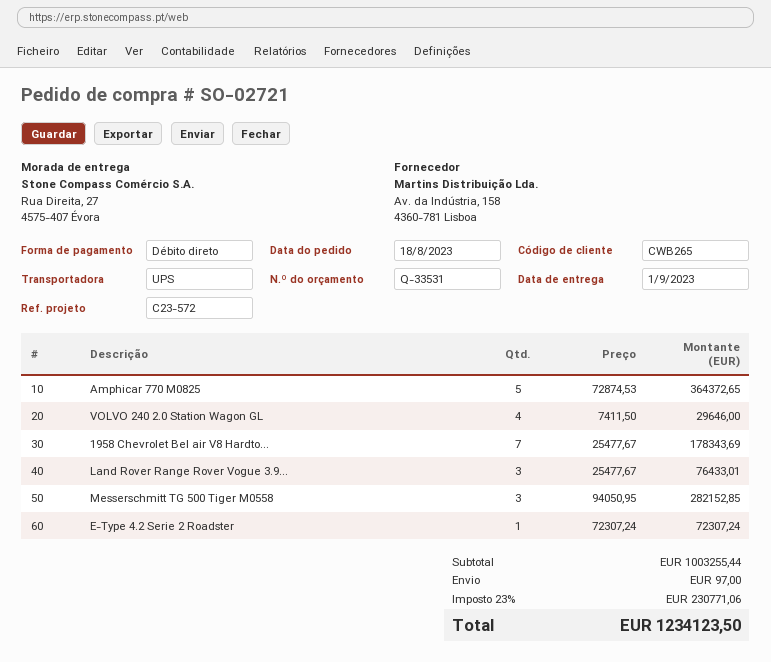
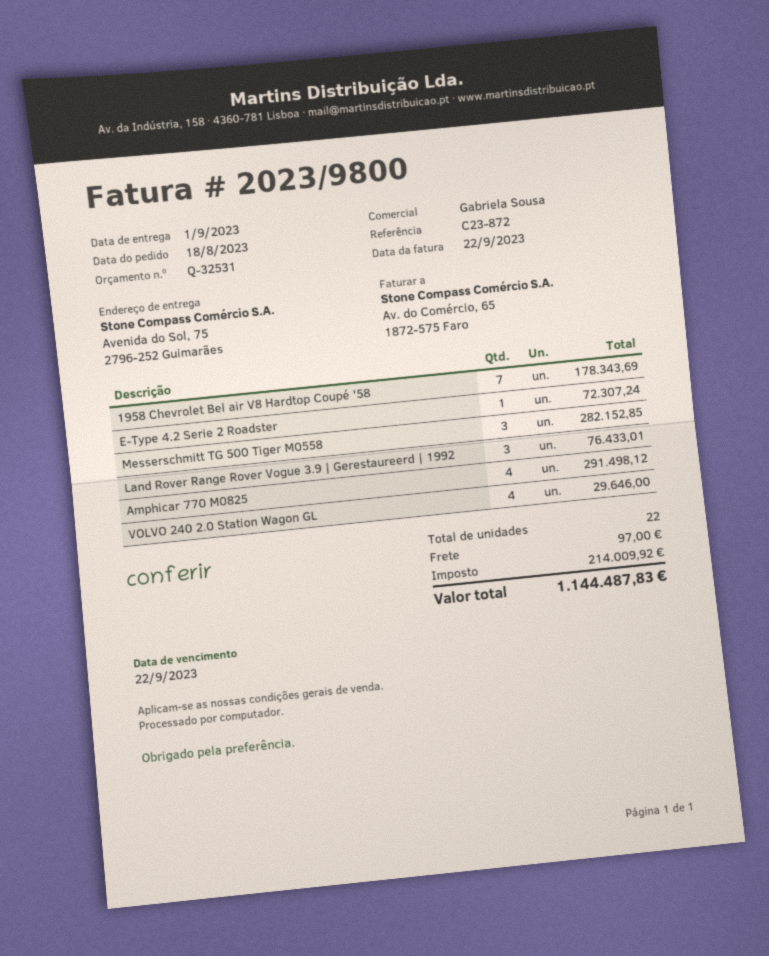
quote number: Q-33531 -> Q-32531
reference: C23-572 -> C23-872
ship to: Rua Direita, 27, 4575-407 Évora -> Avenida do Sol, 75, 2796-252 Guimarães
Amphicar 770 M0825: 5 for 364372.65 -> 4 for 291498.12
tax: 230771.06 -> 214009.92
total: 1234123.50 -> 1144487.83

